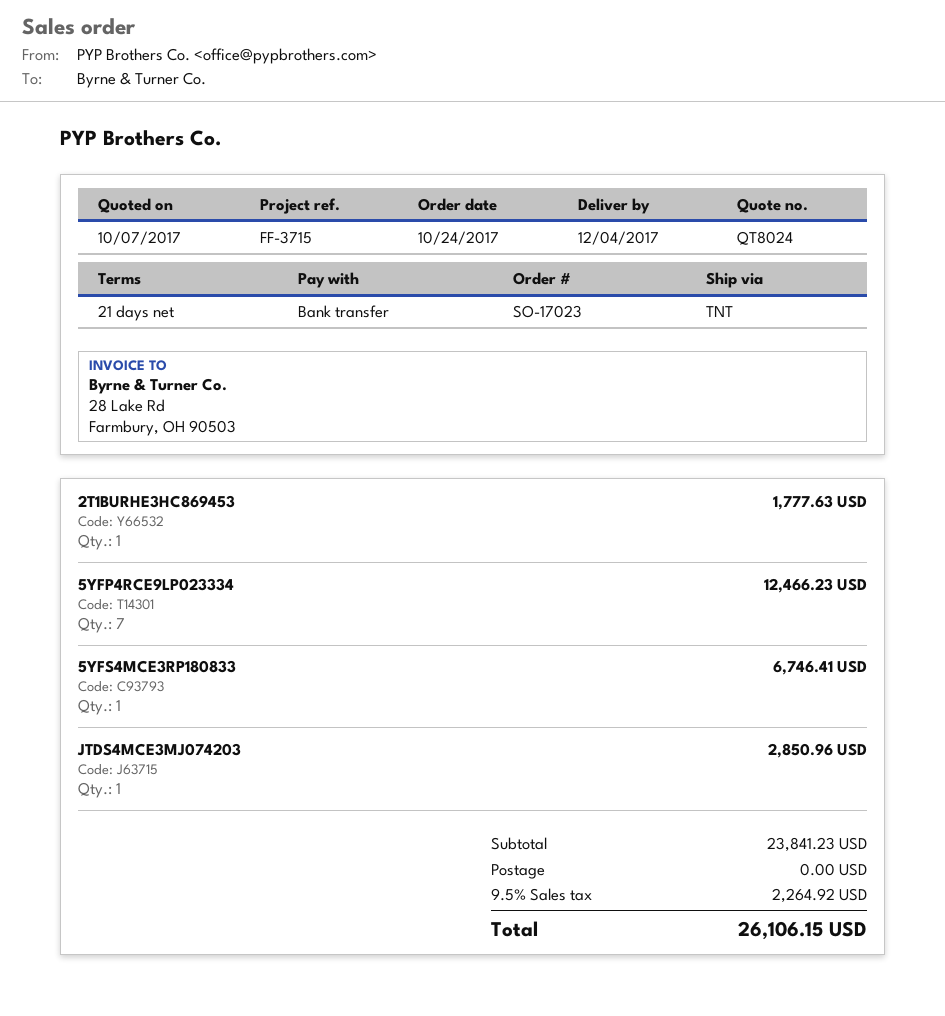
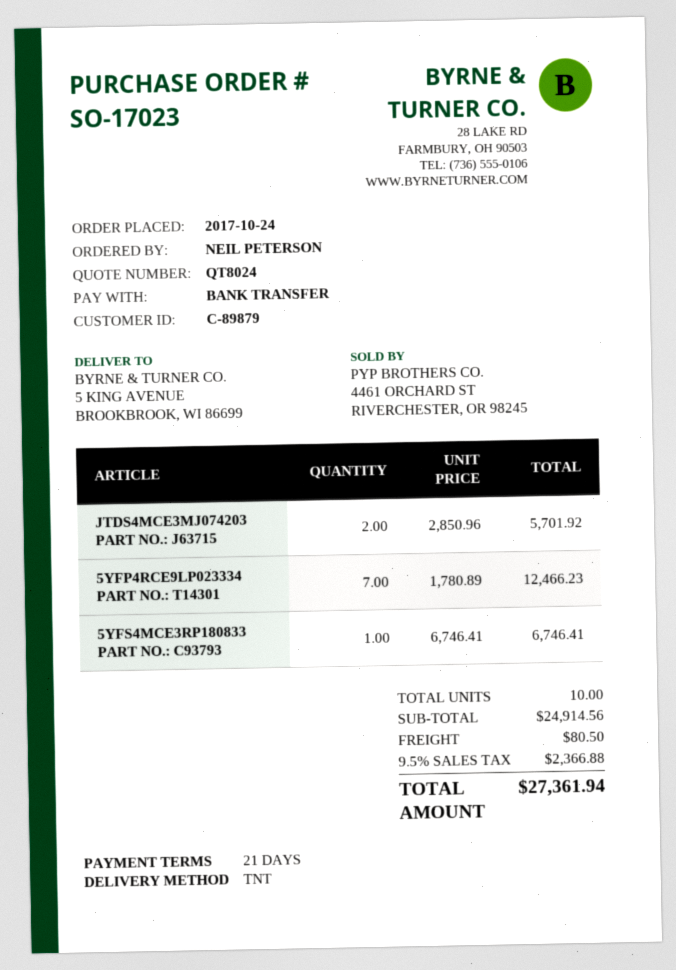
2T1BURHE3HC869453: 1 for 1777.63 -> none
JTDS4MCE3MJ074203: 1 for 2850.96 -> 2 for 5701.92
subtotal: 23841.23 -> 24914.56
shipping: 0.00 -> 80.50
tax: 9.5% = 2264.92 -> 9.5% = 2366.88
total: 26106.15 -> 27361.94

